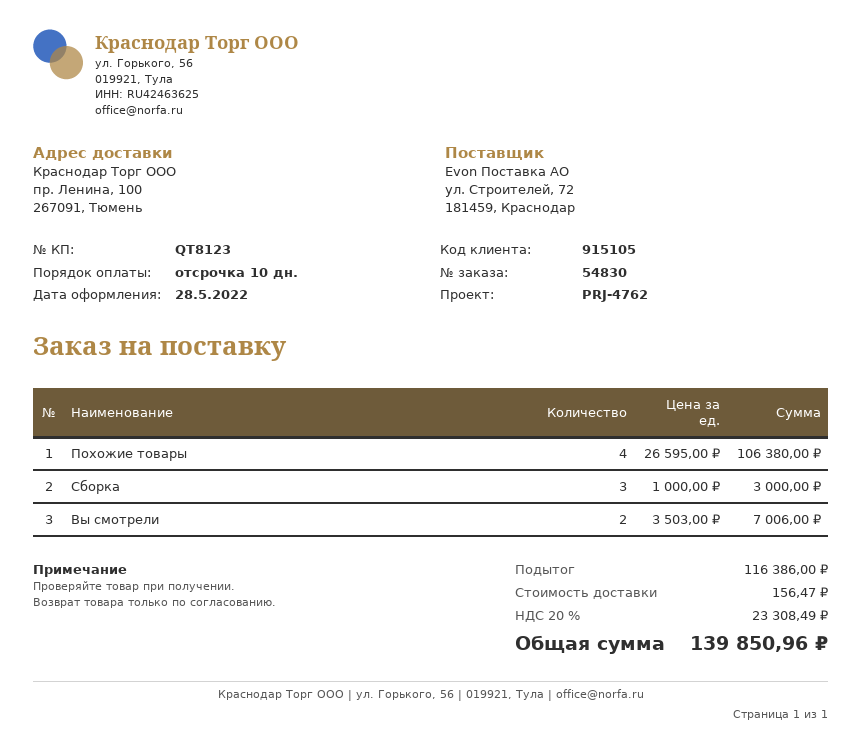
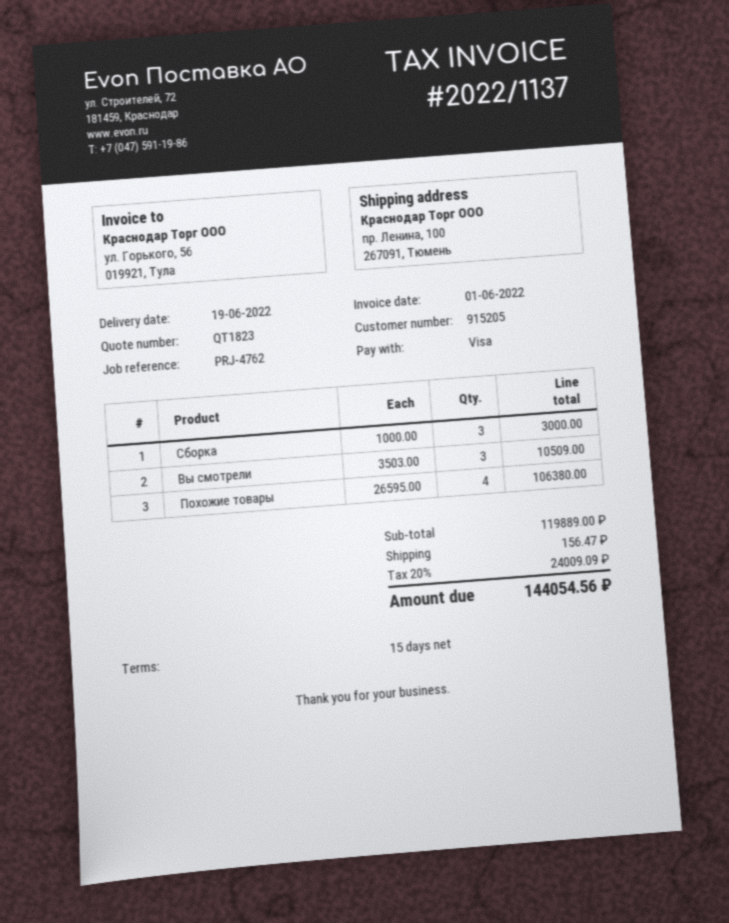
quote number: QT8123 -> QT1823
payment terms: 10 days -> 15 days
customer number: 915105 -> 915205
Вы смотрели: 2 x 3503.00 = 7006.00 -> 3 x 3503.00 = 10509.00
subtotal: 116386.00 -> 119889.00
tax: 20% = 23308.49 -> 20% = 24009.09
total: 139850.96 -> 144054.56

